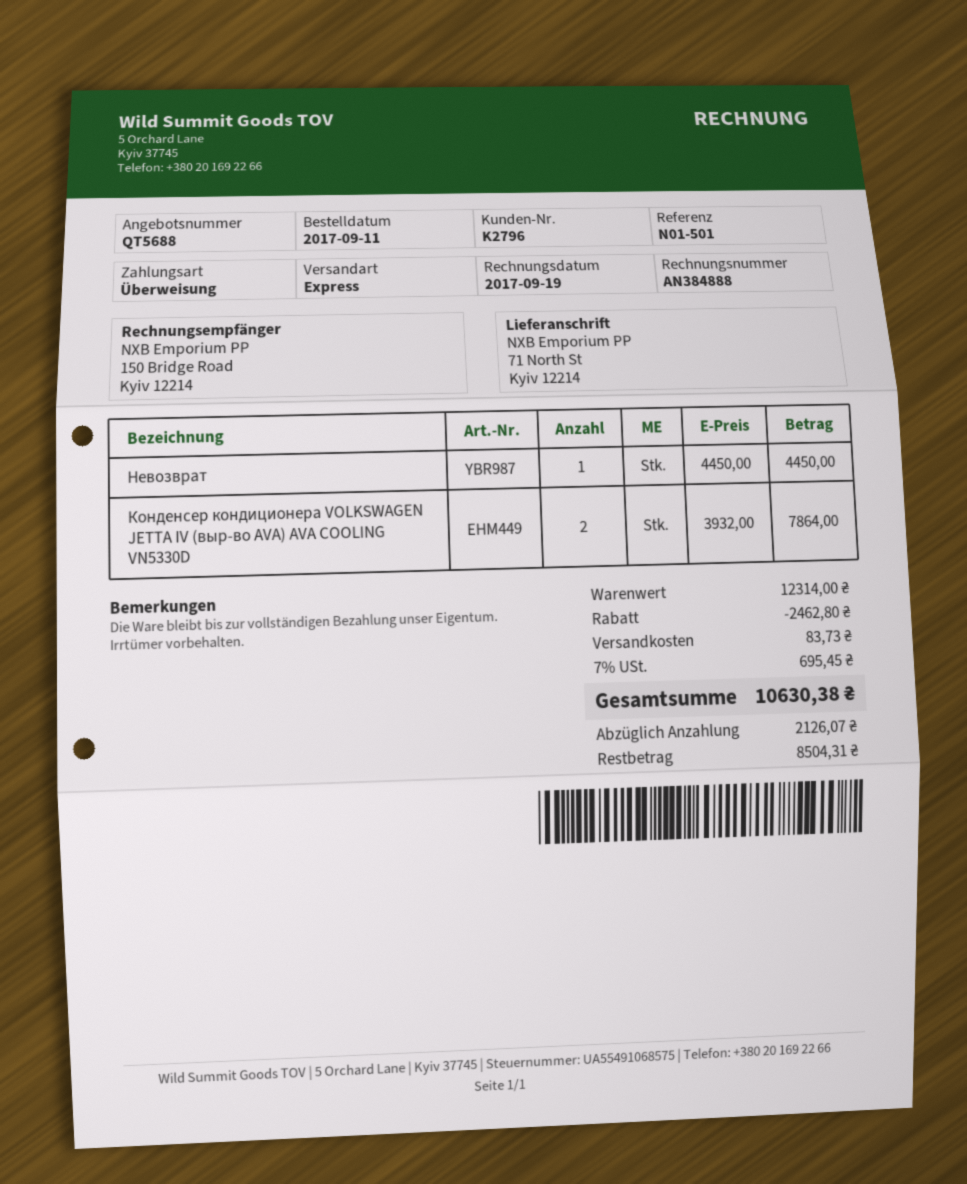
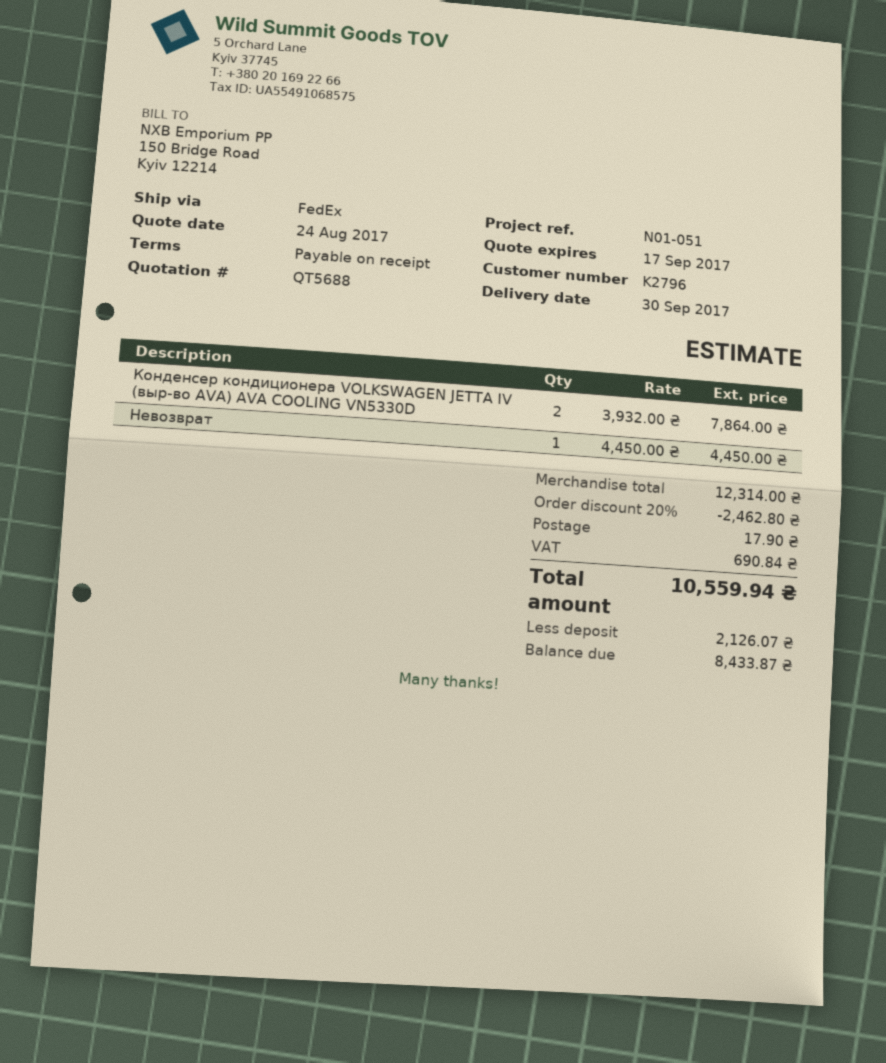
reference: N01-501 -> N01-051
shipping method: express -> FedEx
shipping: 83.73 -> 17.90
tax: 695.45 -> 690.84
total: 10630.38 -> 10559.94
balance: 8504.31 -> 8433.87

